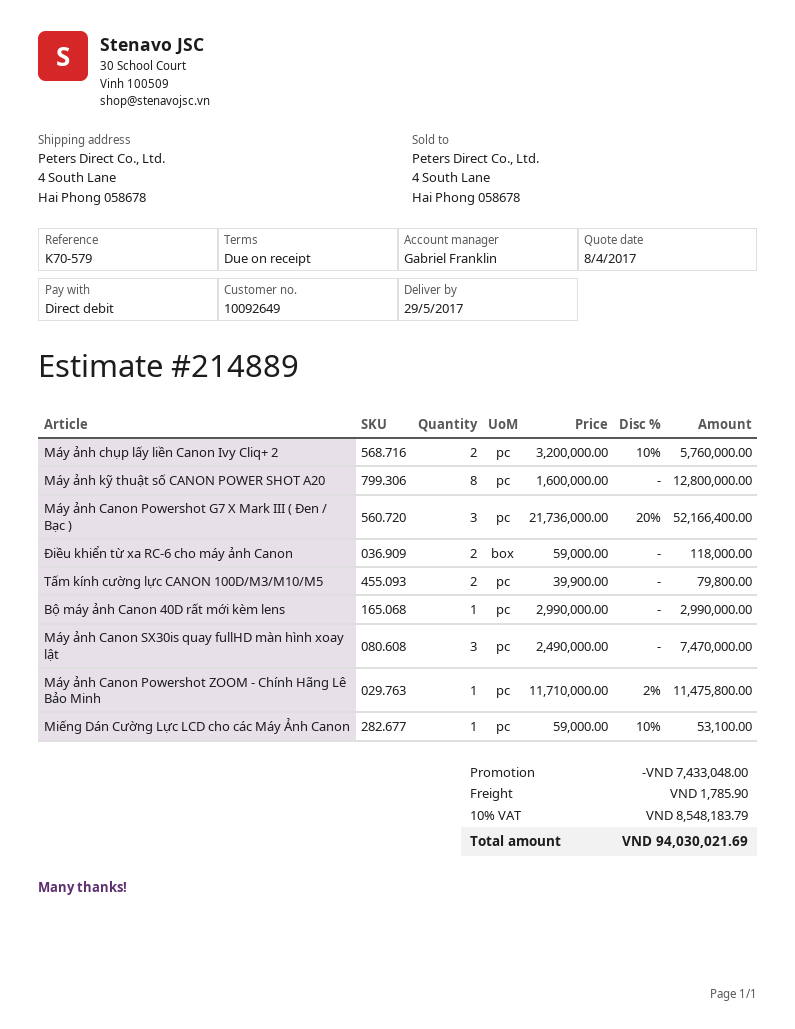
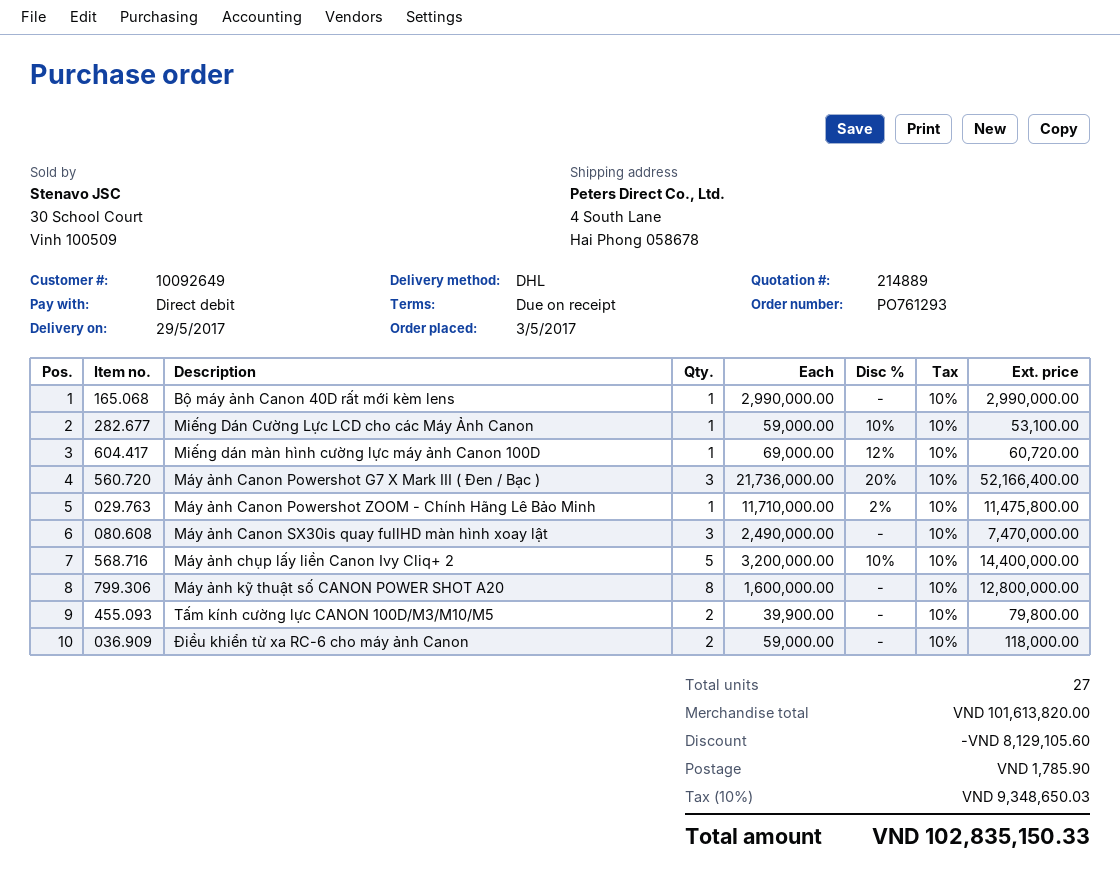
Máy ảnh chụp lấy liền Canon Ivy Cliq+ 2: 2 x 3200000.00 - 10% = 5760000.00 -> 5 x 3200000.00 - 10% = 14400000.00
Miếng dán màn hình cường lực máy ảnh Canon 100D: none -> 1 x 69000.00 - 12% = 60720.00
discount: 7433048.00 -> 8129105.60
tax: 10% = 8548183.79 -> 10% = 9348650.03
total: 94030021.69 -> 102835150.33

